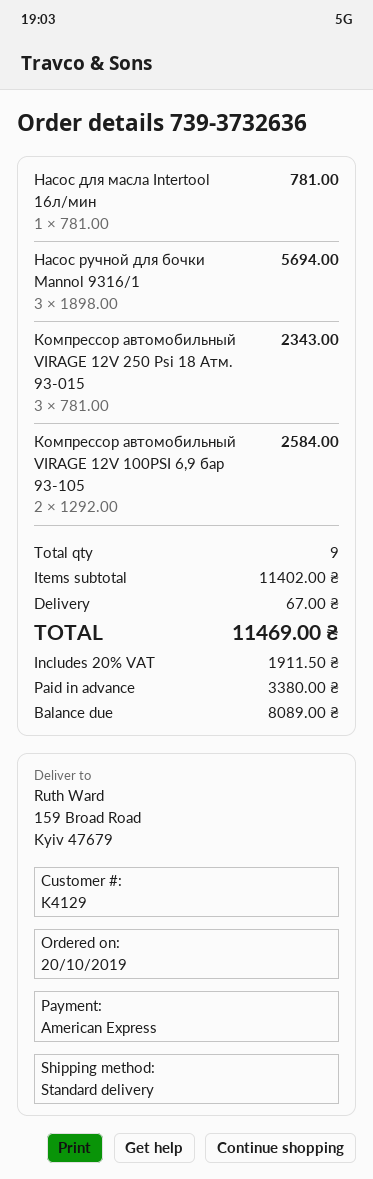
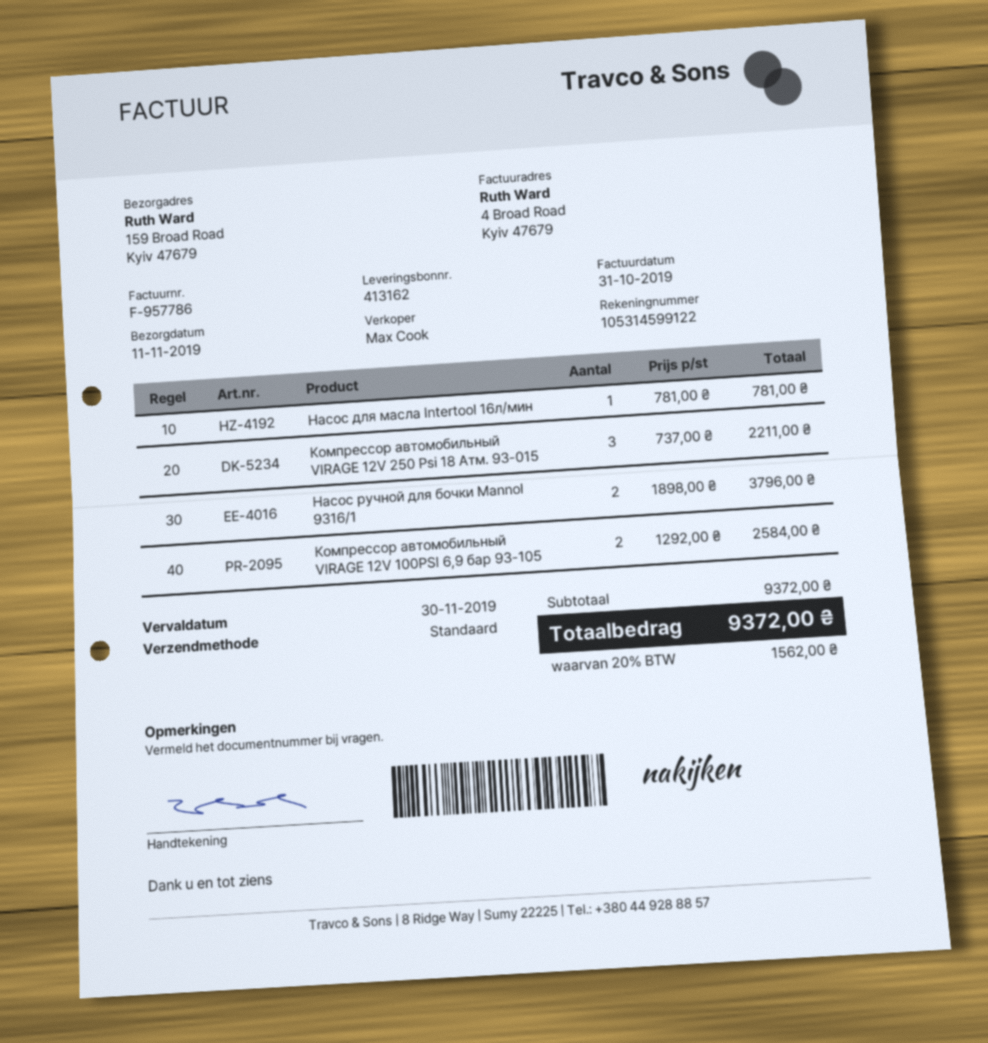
Насос ручной для бочки Mannol 9316/1: 3 x 1898.00 = 5694.00 -> 2 x 1898.00 = 3796.00
Компрессор автомобильный VIRAGE 12V 250 Psi 18 Атм. 93-015: 3 x 781.00 = 2343.00 -> 3 x 737.00 = 2211.00
subtotal: 11402.00 -> 9372.00
shipping: 67.00 -> none
tax: 20% = 1911.50 -> 20% = 1562.00
total: 11469.00 -> 9372.00

